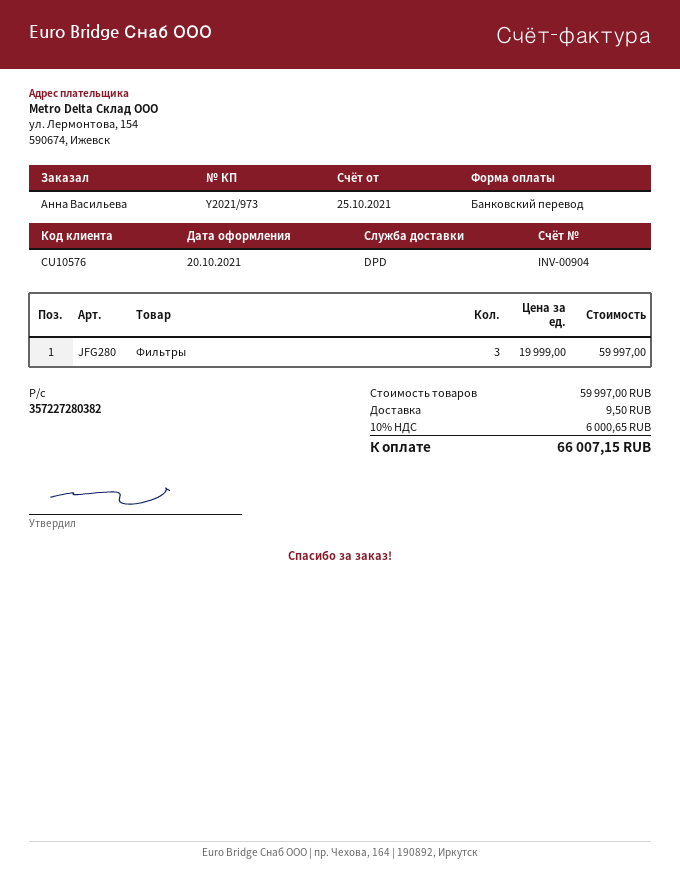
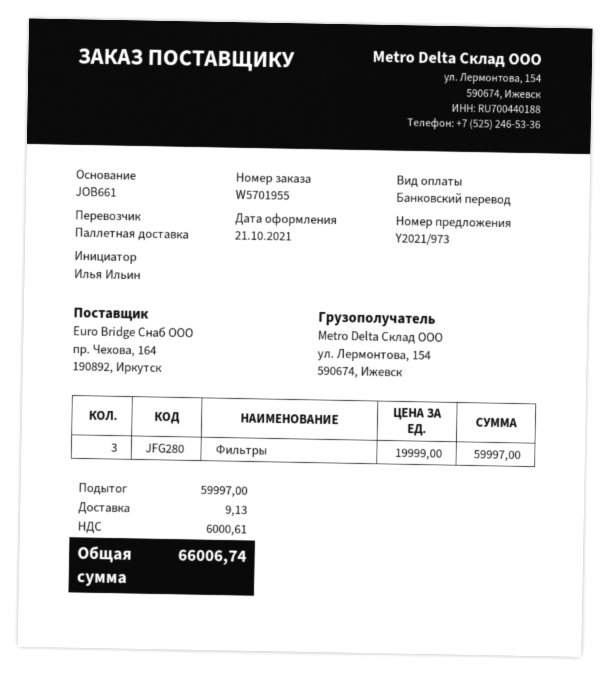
order date: 2021-10-20 -> 2021-10-21
ordered by: Анна Васильева -> Илья Ильин
shipping method: DPD -> pallet freight
shipping: 9.50 -> 9.13
tax: 6000.65 -> 6000.61
total: 66007.15 -> 66006.74

